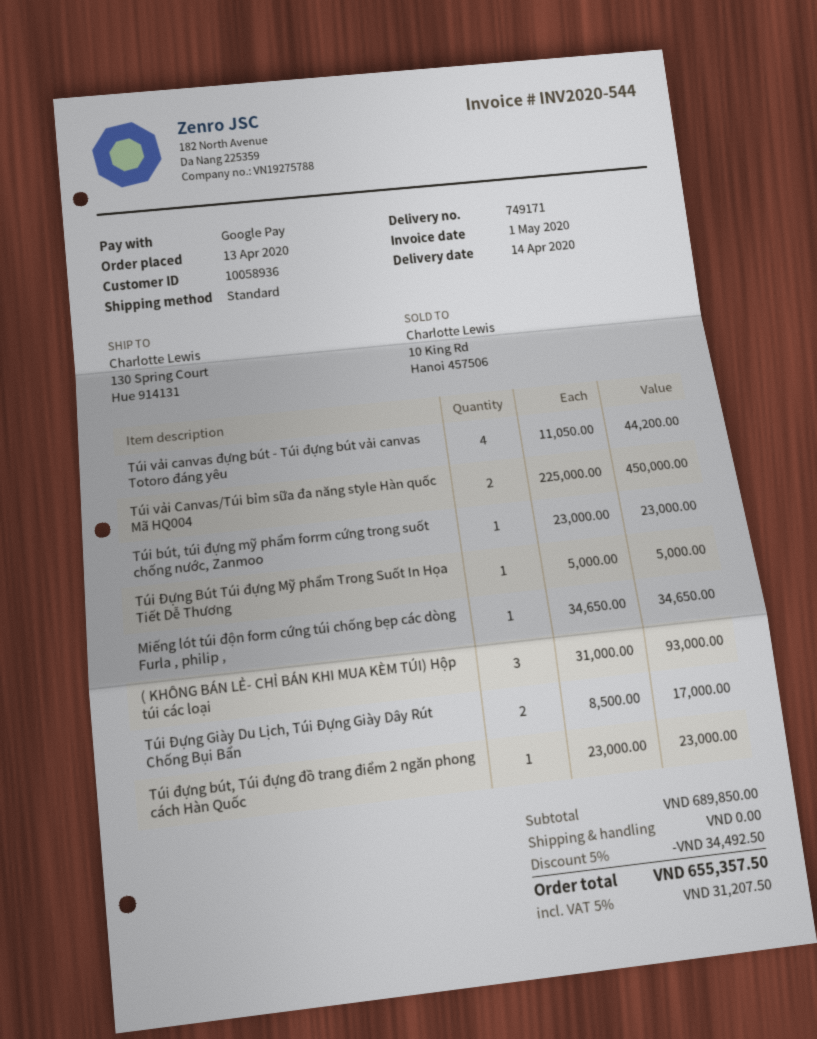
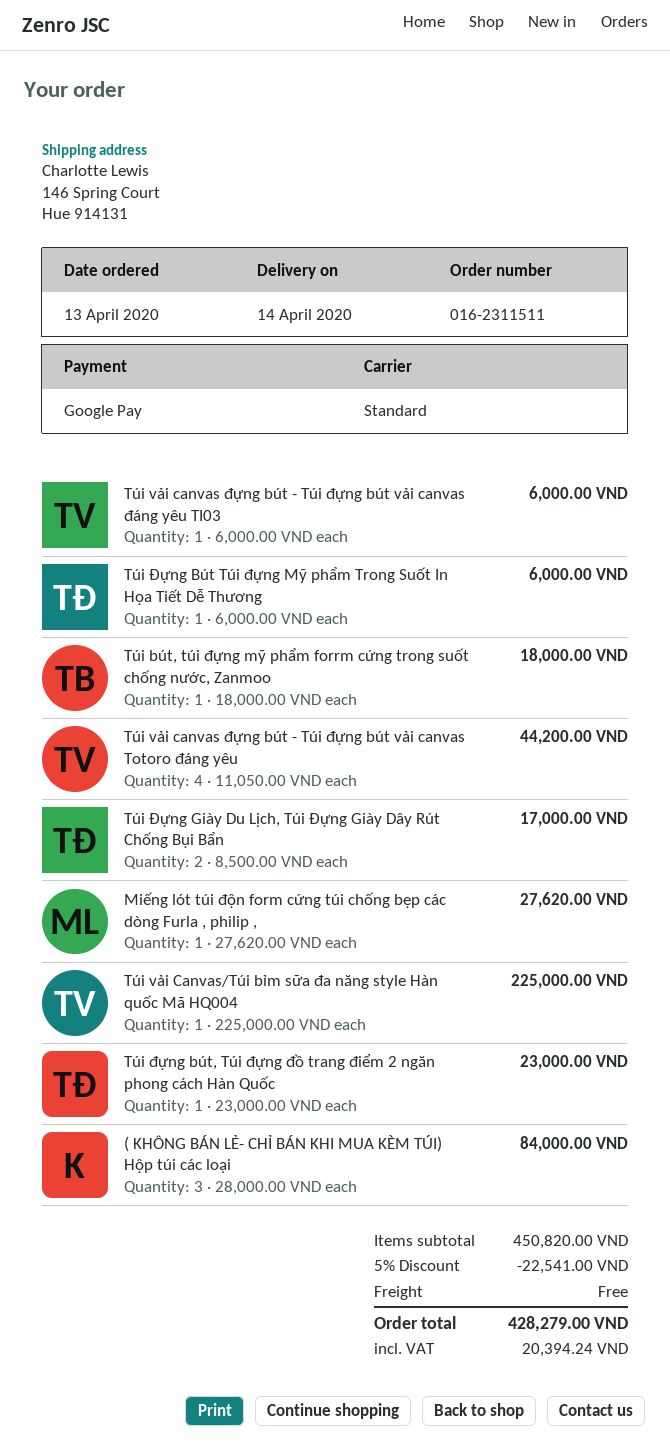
ship to: 130 Spring Court, Hue 914131 -> 146 Spring Court, Hue 914131
Túi vải Canvas/Túi bỉm sữa đa năng style Hàn quốc Mã HQ004: 2 x 225000.00 = 450000.00 -> 1 x 225000.00 = 225000.00
Túi bút, túi đựng mỹ phẩm forrm cứng trong suốt chống nước, Zanmoo: 1 x 23000.00 = 23000.00 -> 1 x 18000.00 = 18000.00
Túi Đựng Bút Túi đựng Mỹ phẩm Trong Suốt In Họa Tiết Dễ Thương: 1 x 5000.00 = 5000.00 -> 1 x 6000.00 = 6000.00
Miếng lót túi độn form cứng túi chống bẹp các dòng Furla , philip ,: 1 x 34650.00 = 34650.00 -> 1 x 27620.00 = 27620.00
( KHÔNG BÁN LẺ- CHỈ BÁN KHI MUA KÈM TÚI) Hộp túi các loại: 3 x 31000.00 = 93000.00 -> 3 x 28000.00 = 84000.00
Túi vải canvas đựng bút - Túi đựng bút vải canvas đáng yêu TI03: none -> 1 x 6000.00 = 6000.00
subtotal: 689850.00 -> 450820.00
discount: 5% = 34492.50 -> 5% = 22541.00
tax: 31207.50 -> 20394.24
total: 655357.50 -> 428279.00

